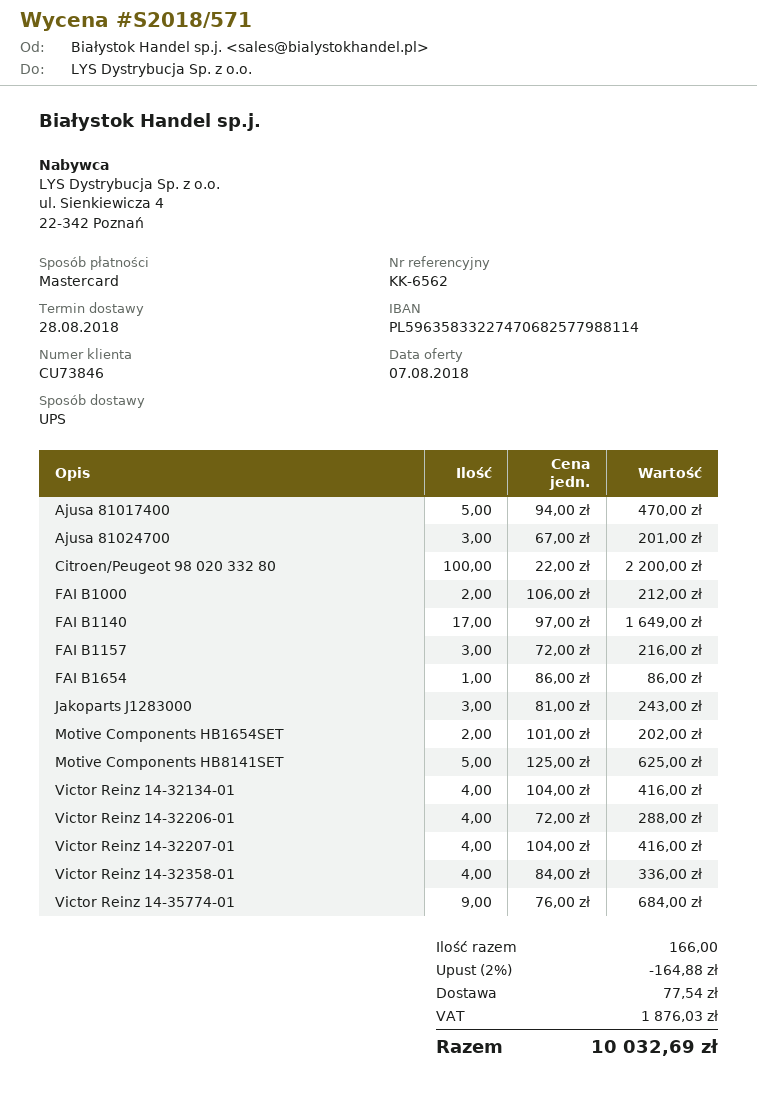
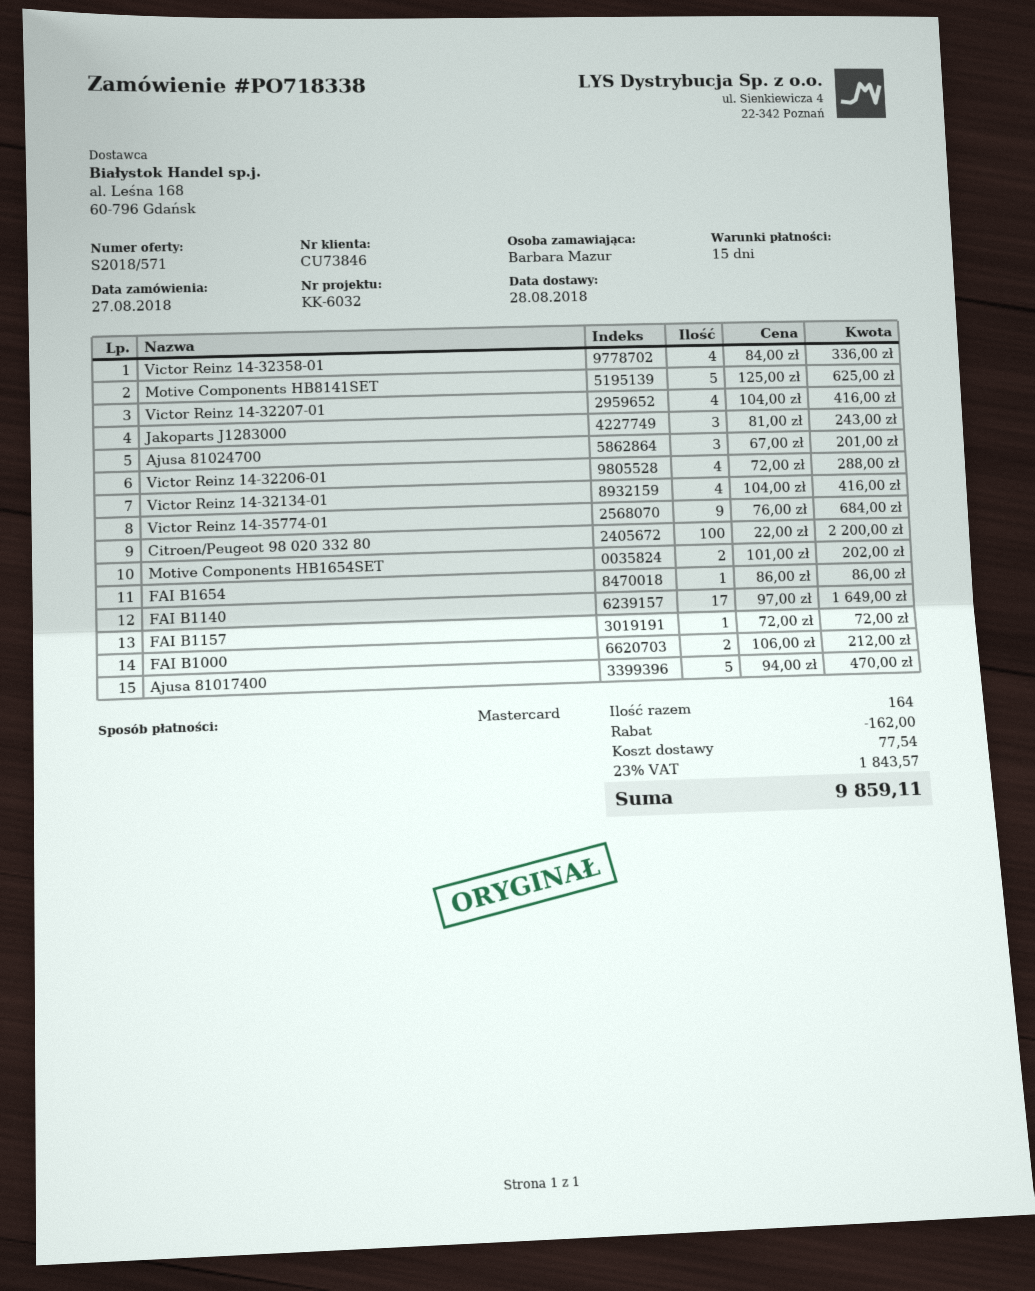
reference: KK-6562 -> KK-6032
FAI B1157: 3 x 72.00 = 216.00 -> 1 x 72.00 = 72.00
total quantity: 166 -> 164
discount: 164.88 -> 162.00
tax: 1876.03 -> 1843.57
total: 10032.69 -> 9859.11

